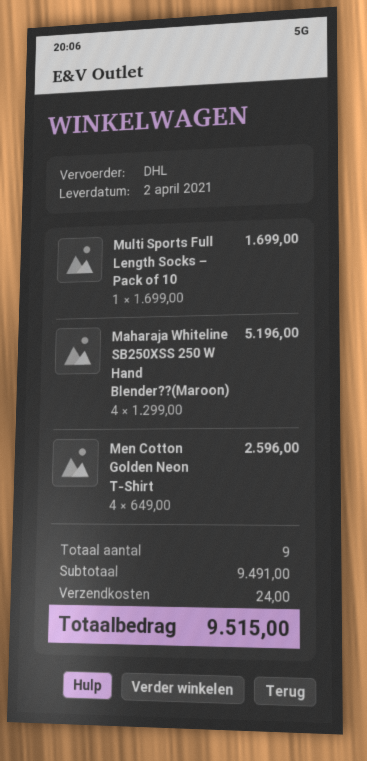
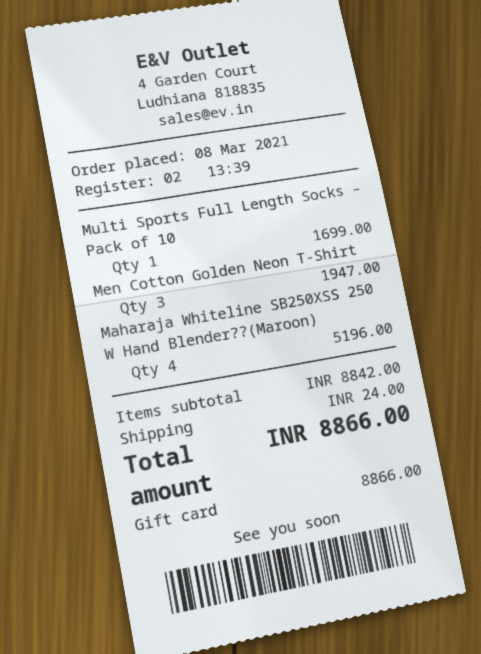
Men Cotton Golden Neon T-Shirt: 4 for 2596.00 -> 3 for 1947.00
subtotal: 9491.00 -> 8842.00
total: 9515.00 -> 8866.00

